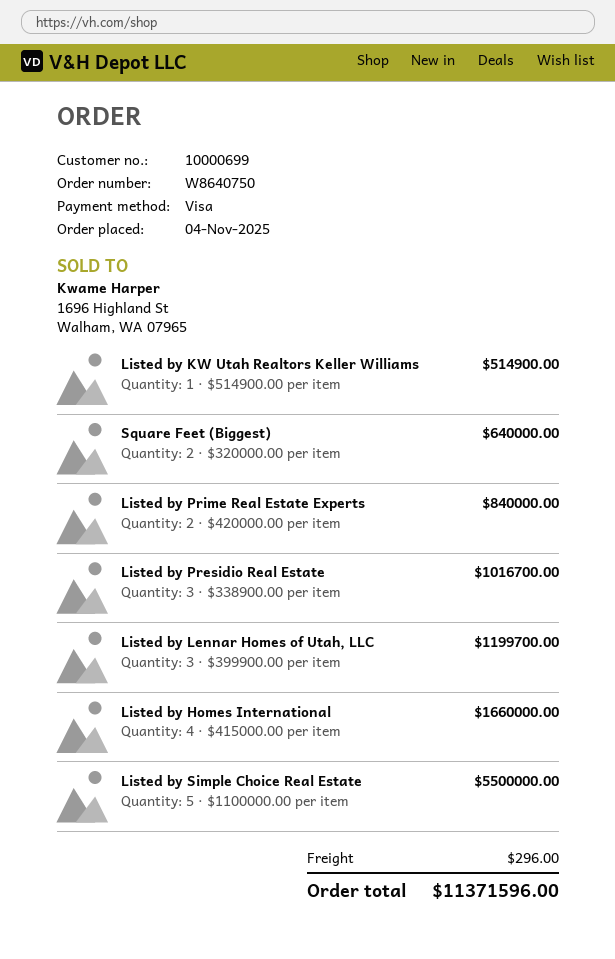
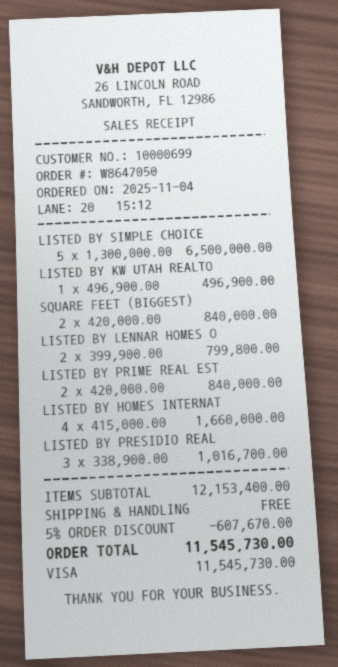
order number: W8640750 -> W8647050
Listed by KW Utah Realtors Keller Williams: 1 x 514900.00 = 514900.00 -> 1 x 496900.00 = 496900.00
Square Feet (Biggest): 2 x 320000.00 = 640000.00 -> 2 x 420000.00 = 840000.00
Listed by Lennar Homes of Utah, LLC: 3 x 399900.00 = 1199700.00 -> 2 x 399900.00 = 799800.00
Listed by Simple Choice Real Estate: 5 x 1100000.00 = 5500000.00 -> 5 x 1300000.00 = 6500000.00
discount: none -> 5% = 607670.00
shipping: 296.00 -> 0.00
total: 11371596.00 -> 11545730.00

